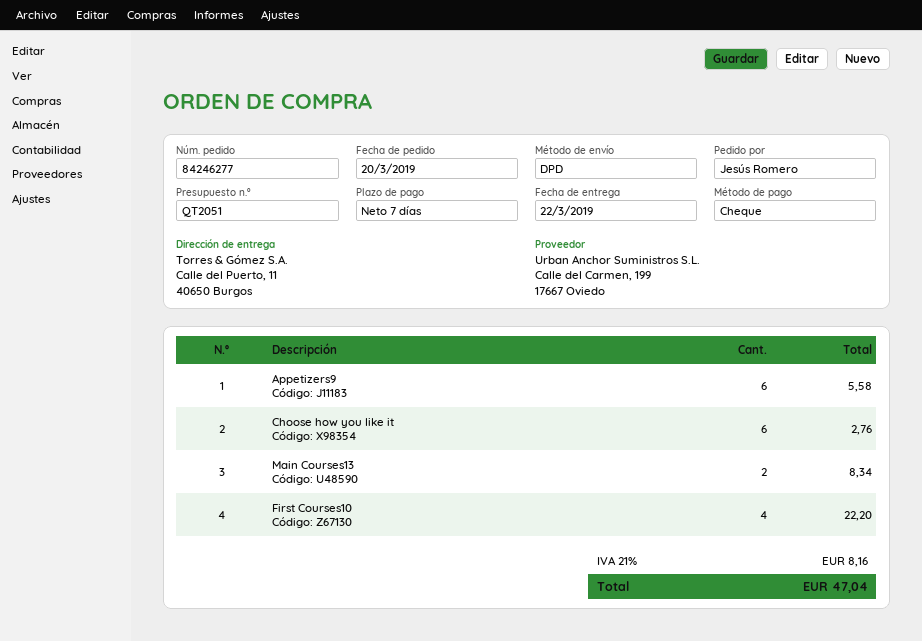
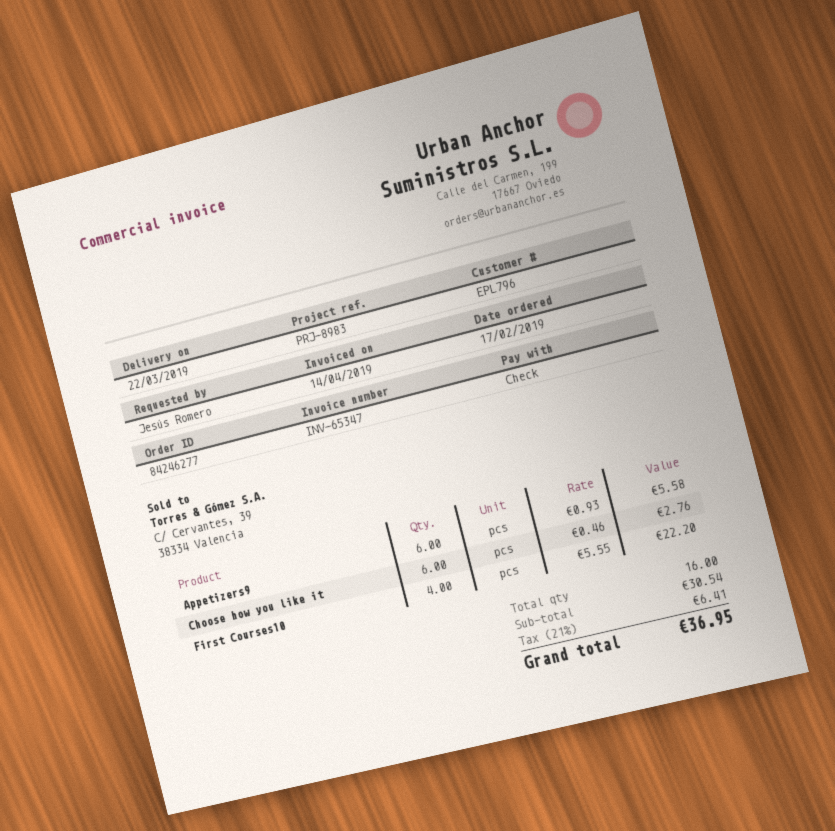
order date: 2019-03-20 -> 2019-02-17
Main Courses13: 2 for 8.34 -> none
tax: 21% = 8.16 -> 21% = 6.41
total: 47.04 -> 36.95

